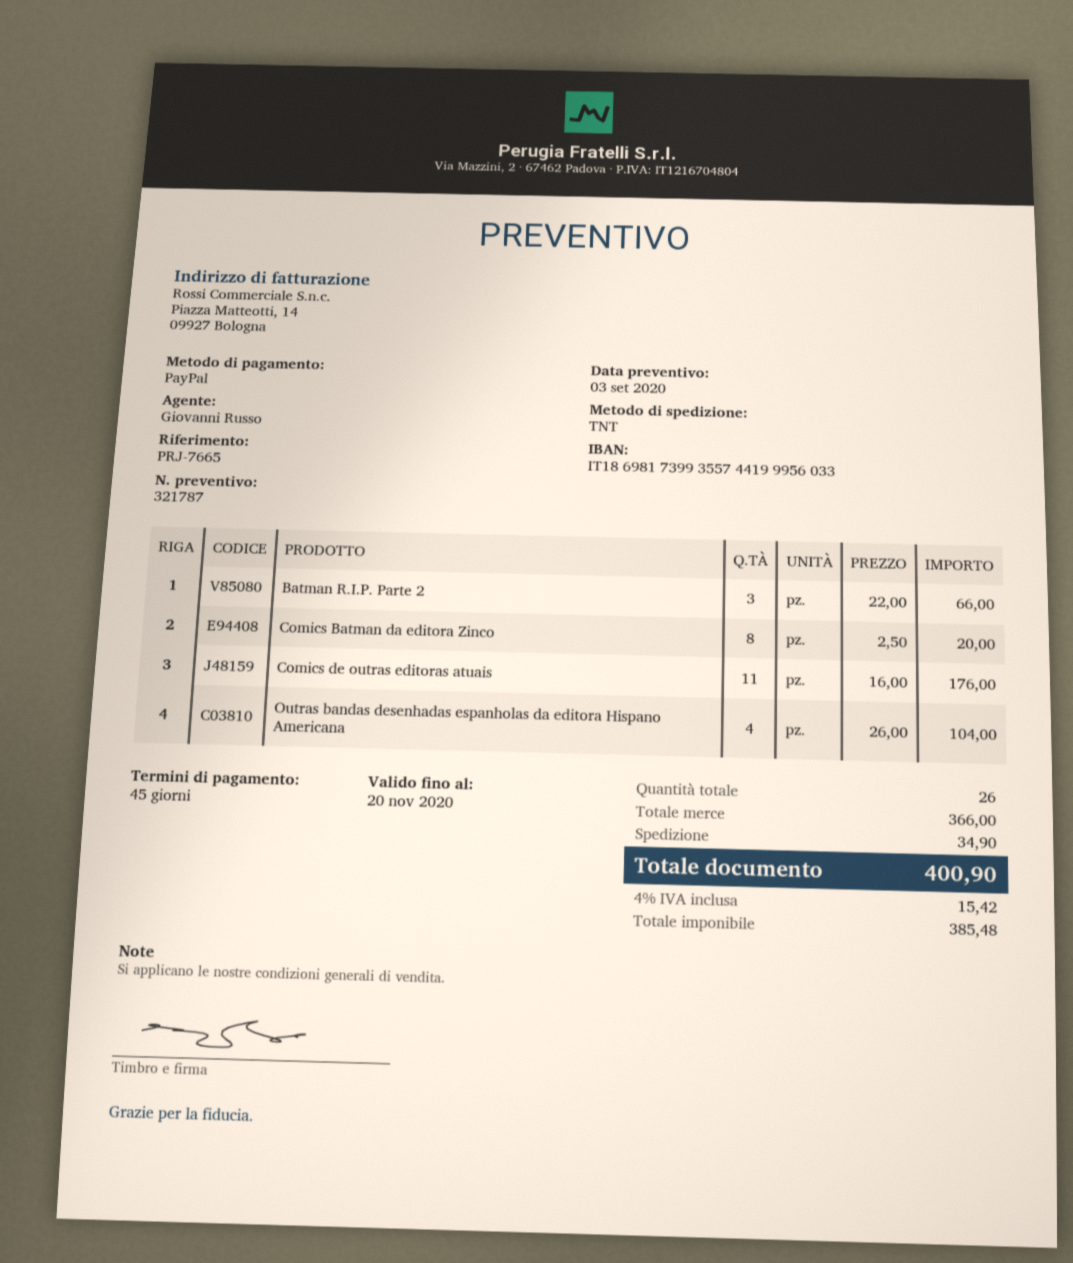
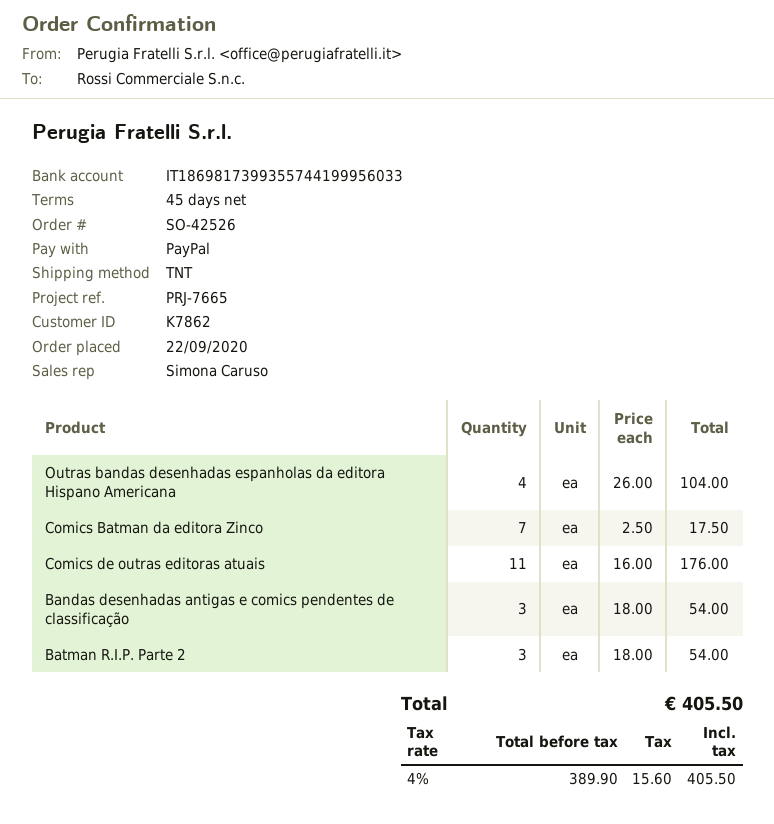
sales rep: Giovanni Russo -> Simona Caruso
Batman R.I.P. Parte 2: 3 x 22.00 = 66.00 -> 3 x 18.00 = 54.00
Comics Batman da editora Zinco: 8 x 2.50 = 20.00 -> 7 x 2.50 = 17.50
Bandas desenhadas antigas e comics pendentes de classificação: none -> 3 x 18.00 = 54.00
shipping: 34.90 -> none
net: 385.48 -> 389.90
tax: 4% = 15.42 -> 4% = 15.60
total: 400.90 -> 405.50

